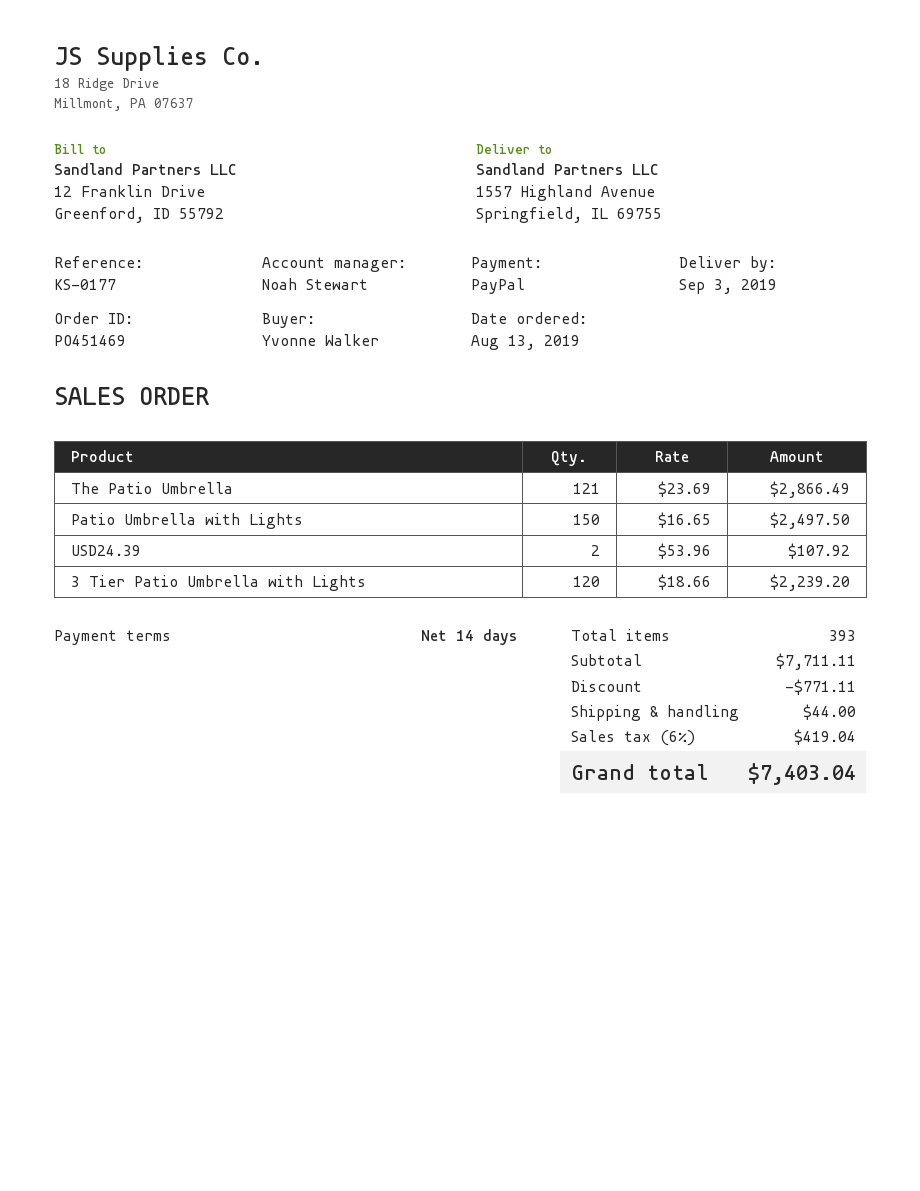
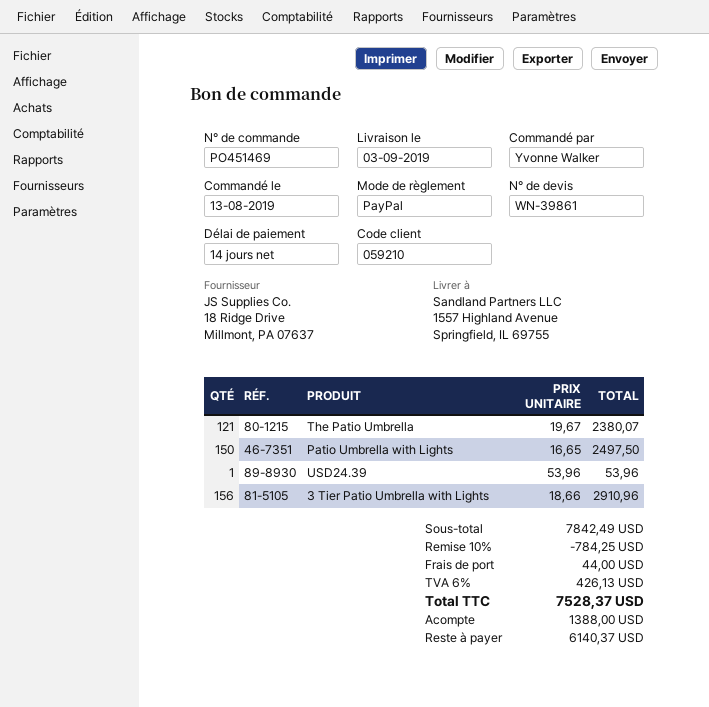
The Patio Umbrella: 121 x 23.69 = 2866.49 -> 121 x 19.67 = 2380.07
USD24.39: 2 x 53.96 = 107.92 -> 1 x 53.96 = 53.96
3 Tier Patio Umbrella with Lights: 120 x 18.66 = 2239.20 -> 156 x 18.66 = 2910.96
subtotal: 7711.11 -> 7842.49
discount: 771.11 -> 784.25
tax: 6% = 419.04 -> 6% = 426.13
total: 7403.04 -> 7528.37

